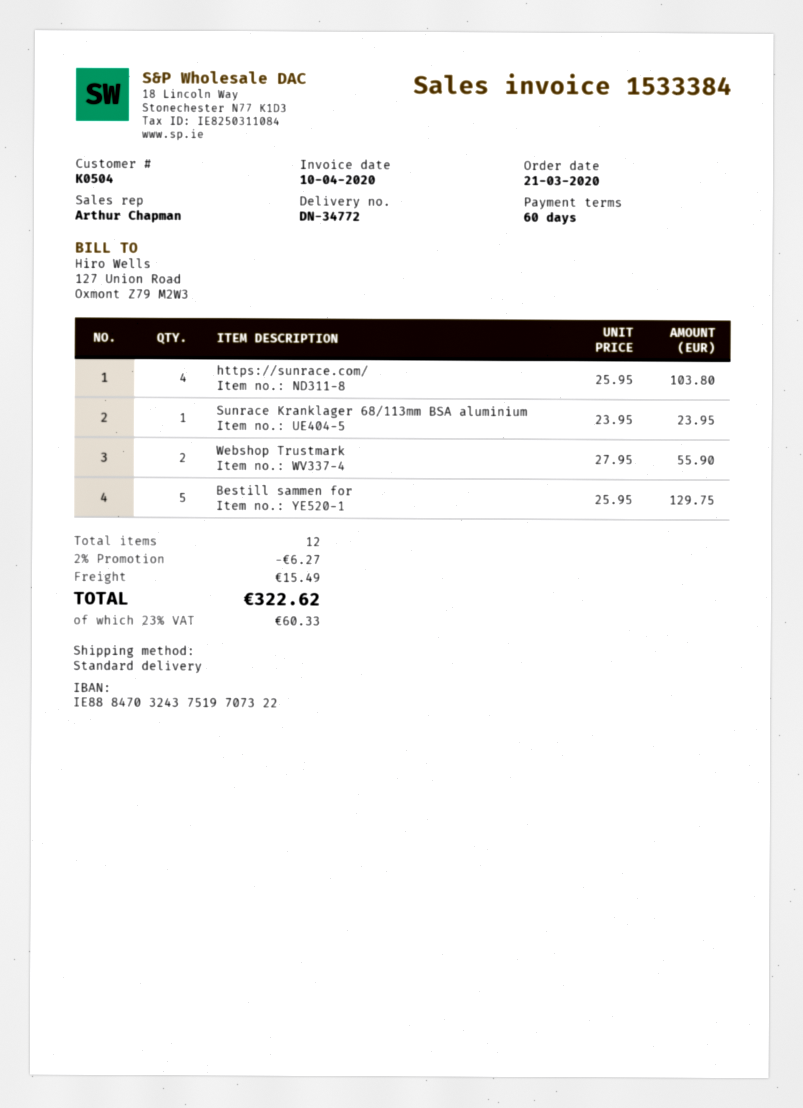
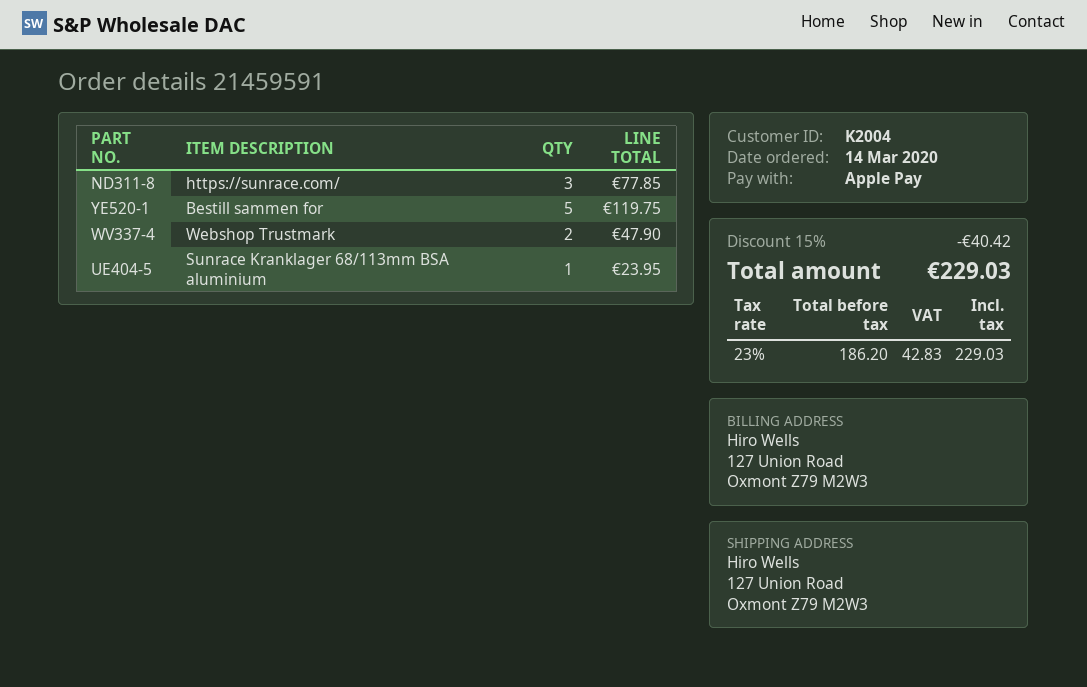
order date: 2020-03-21 -> 2020-03-14
customer number: K0504 -> K2004
https://sunrace.com/: 4 for 103.80 -> 3 for 77.85
Webshop Trustmark: 2 for 55.90 -> 2 for 47.90
Bestill sammen for: 5 for 129.75 -> 5 for 119.75
discount: 2% = 6.27 -> 15% = 40.42
shipping: 15.49 -> none
tax: 23% = 60.33 -> 23% = 42.83
total: 322.62 -> 229.03

